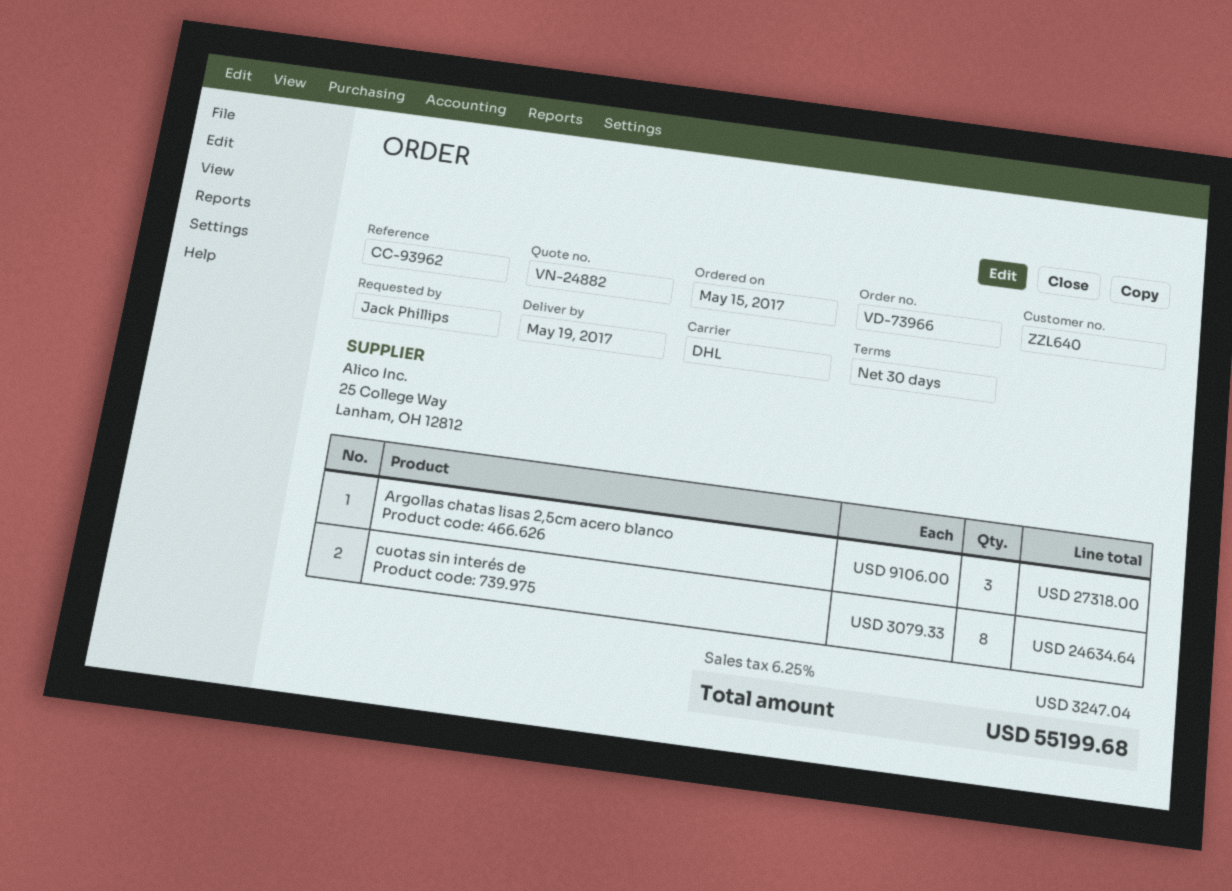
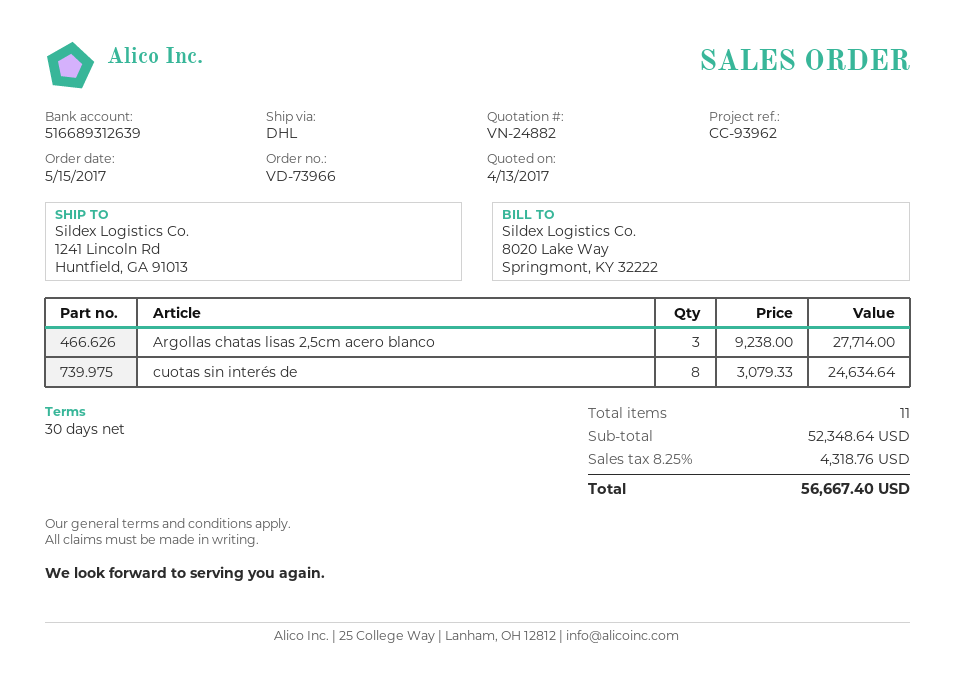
Argollas chatas lisas 2,5cm acero blanco: 3 x 9106.00 = 27318.00 -> 3 x 9238.00 = 27714.00
tax: 6.25% = 3247.04 -> 8.25% = 4318.76
total: 55199.68 -> 56667.40

